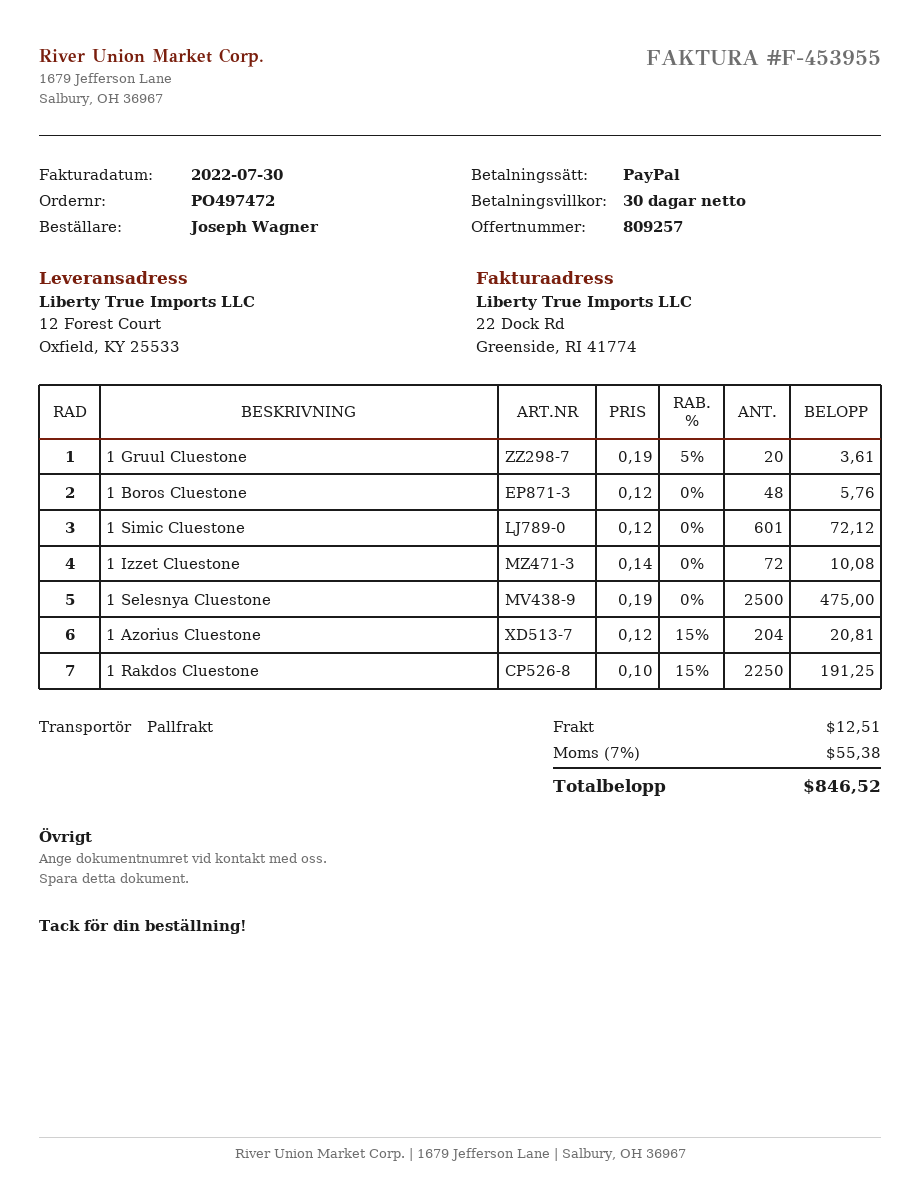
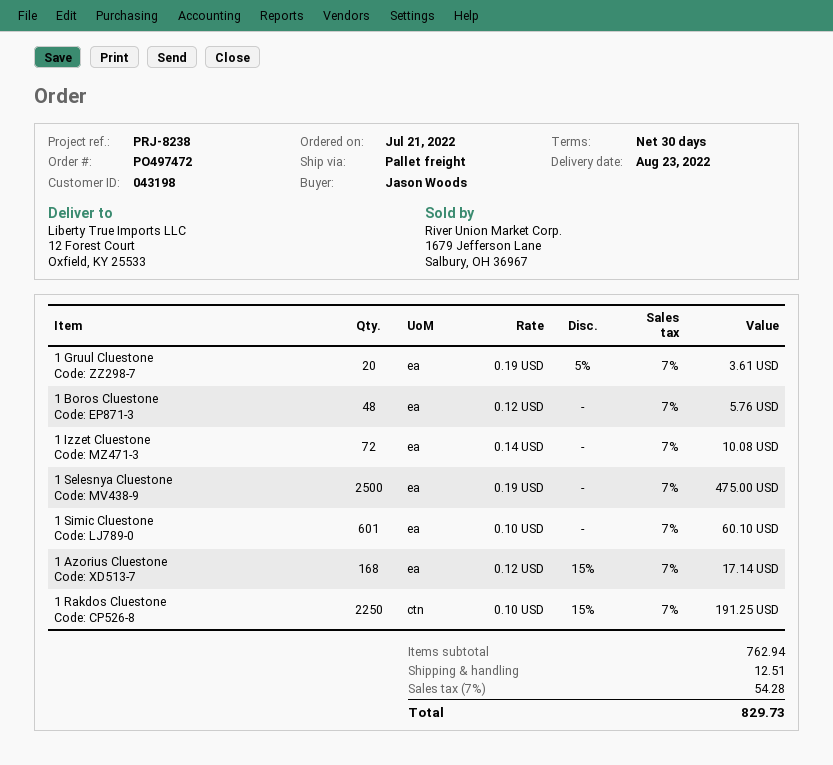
ordered by: Joseph Wagner -> Jason Woods
1 Simic Cluestone: 601 x 0.12 = 72.12 -> 601 x 0.10 = 60.10
1 Azorius Cluestone: 204 x 0.12 - 15% = 20.81 -> 168 x 0.12 - 15% = 17.14
tax: 7% = 55.38 -> 7% = 54.28
total: 846.52 -> 829.73

